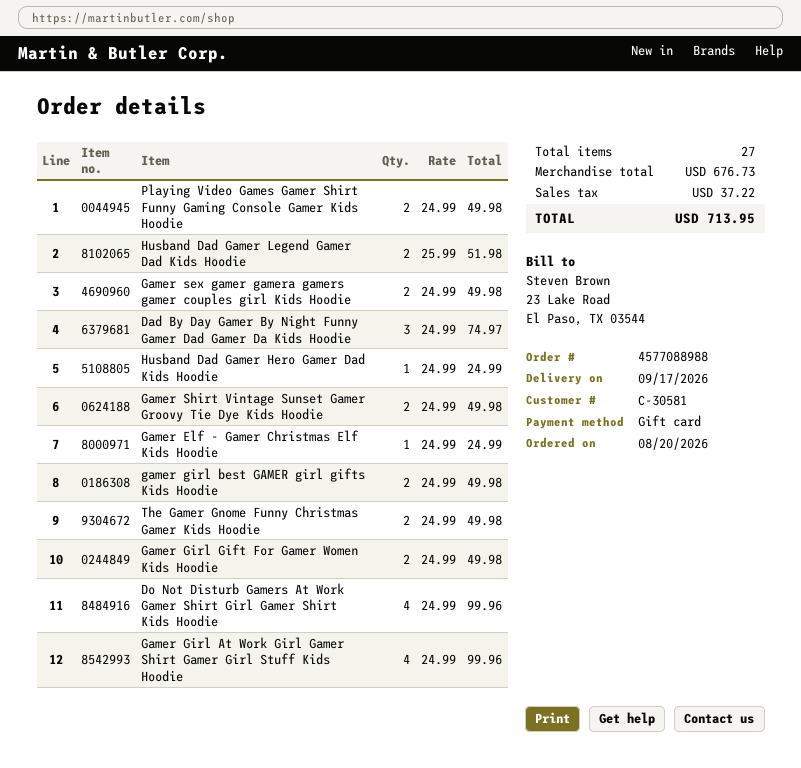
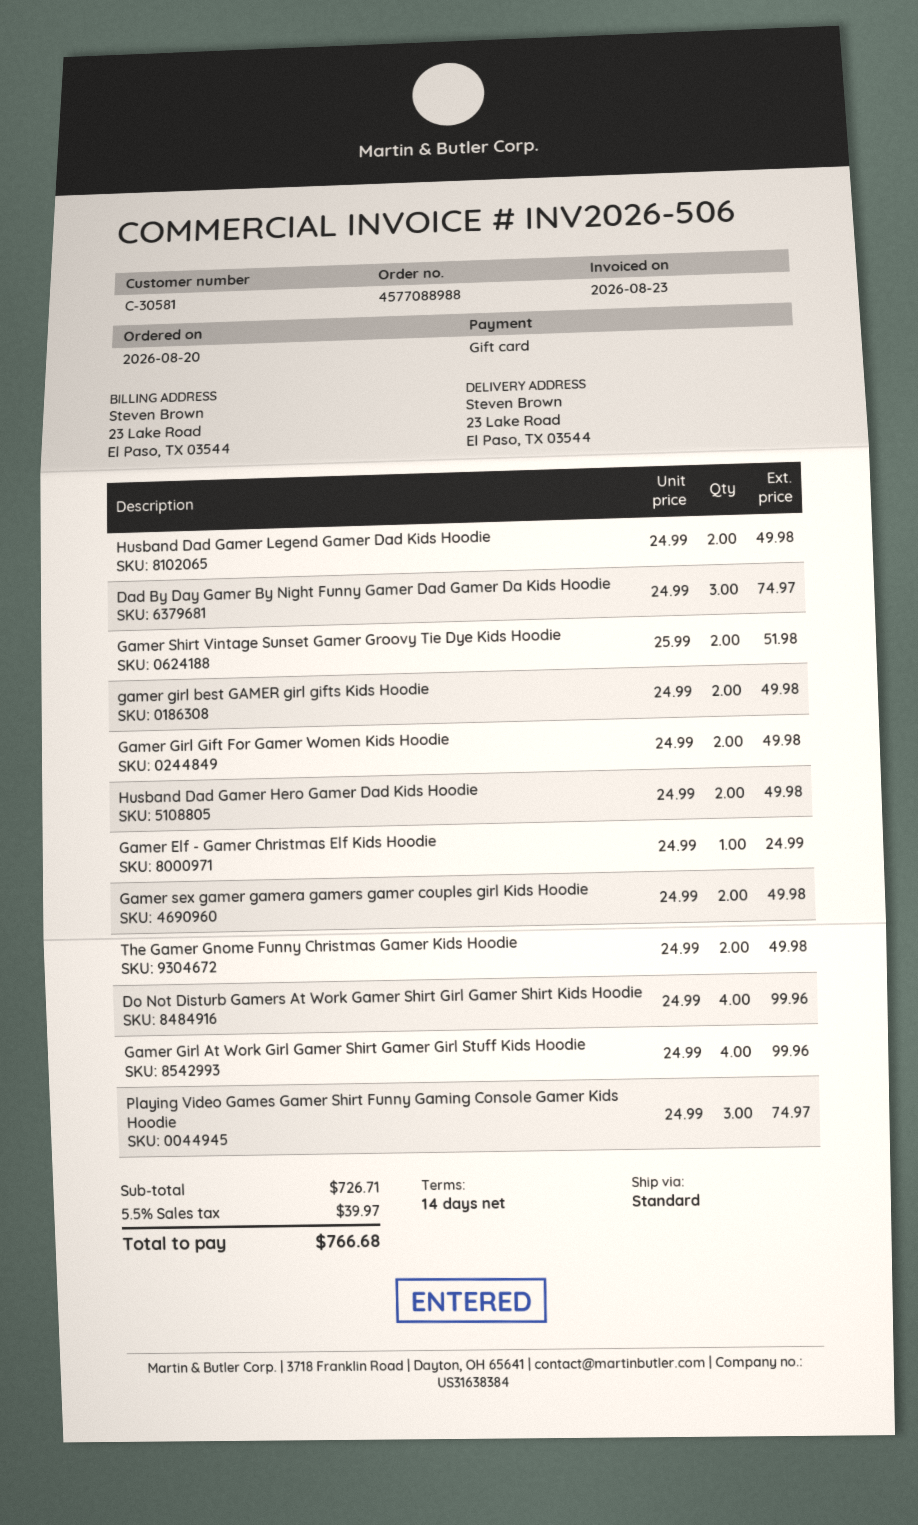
Playing Video Games Gamer Shirt Funny Gaming Console Gamer Kids Hoodie: 2 x 24.99 = 49.98 -> 3 x 24.99 = 74.97
Husband Dad Gamer Legend Gamer Dad Kids Hoodie: 2 x 25.99 = 51.98 -> 2 x 24.99 = 49.98
Husband Dad Gamer Hero Gamer Dad Kids Hoodie: 1 x 24.99 = 24.99 -> 2 x 24.99 = 49.98
Gamer Shirt Vintage Sunset Gamer Groovy Tie Dye Kids Hoodie: 2 x 24.99 = 49.98 -> 2 x 25.99 = 51.98
subtotal: 676.73 -> 726.71
tax: 37.22 -> 39.97
total: 713.95 -> 766.68

